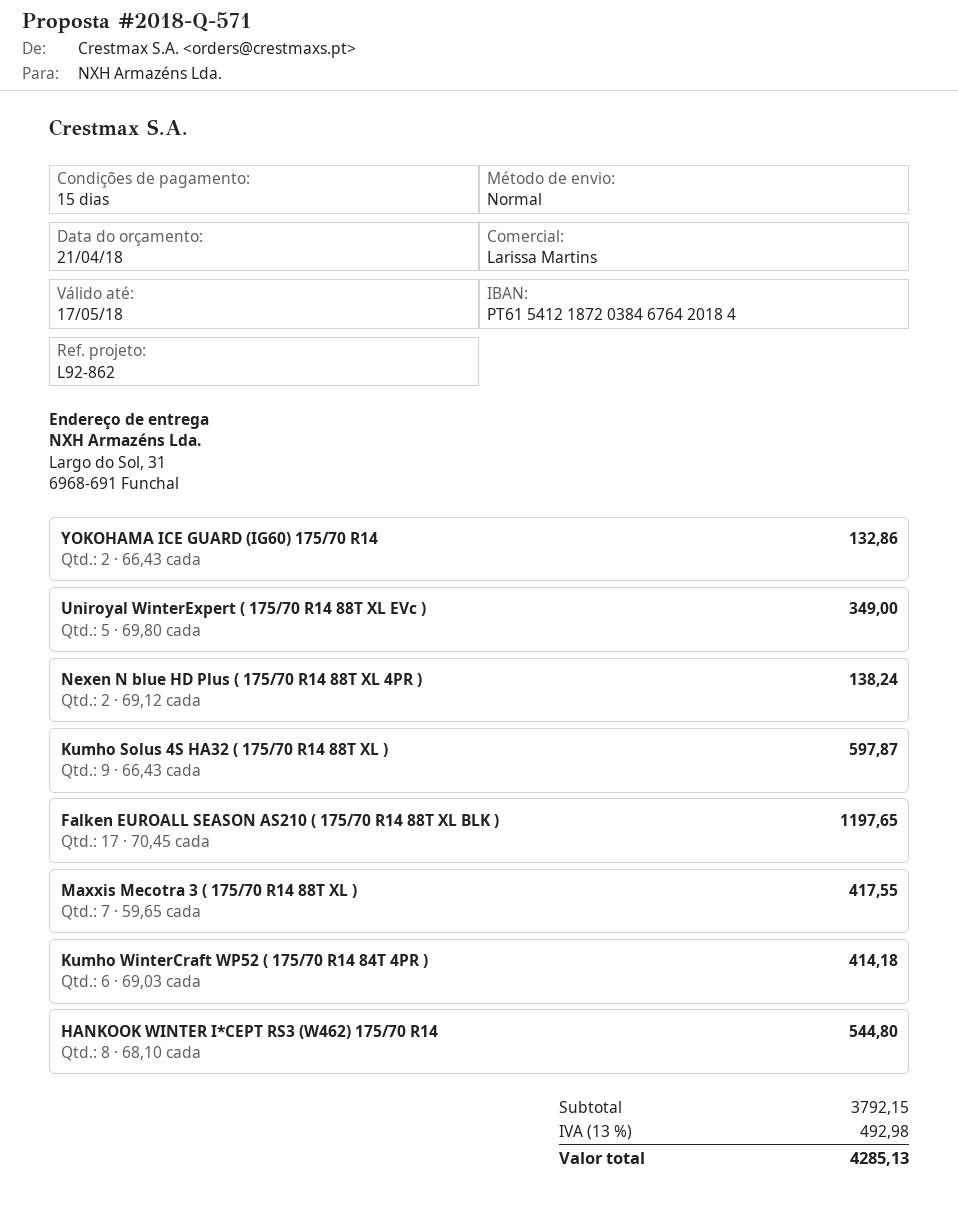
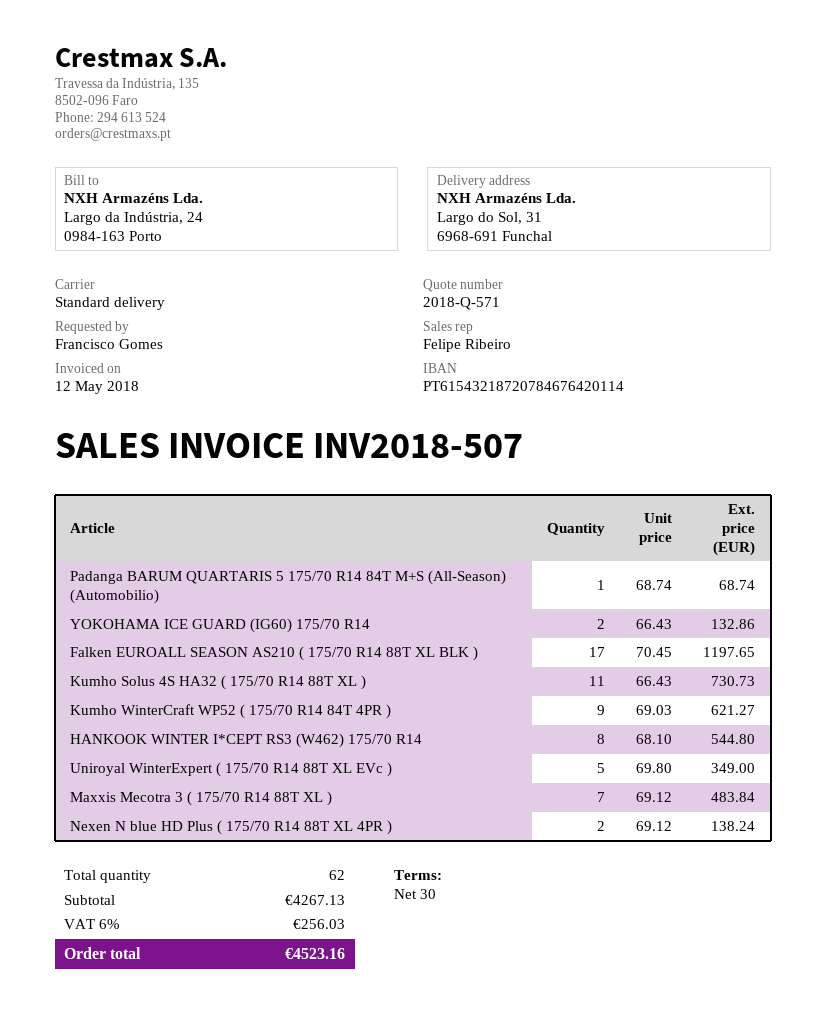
payment terms: 15 days -> 30 days
sales rep: Larissa Martins -> Felipe Ribeiro
bank account: PT61541218720384676420184 -> PT61543218720784676420114
Kumho Solus 4S HA32 ( 175/70 R14 88T XL ): 9 x 66.43 = 597.87 -> 11 x 66.43 = 730.73
Maxxis Mecotra 3 ( 175/70 R14 88T XL ): 7 x 59.65 = 417.55 -> 7 x 69.12 = 483.84
Kumho WinterCraft WP52 ( 175/70 R14 84T 4PR ): 6 x 69.03 = 414.18 -> 9 x 69.03 = 621.27
Padanga BARUM QUARTARIS 5 175/70 R14 84T M+S (All-Season) (Automobilio): none -> 1 x 68.74 = 68.74
subtotal: 3792.15 -> 4267.13
tax: 13% = 492.98 -> 6% = 256.03
total: 4285.13 -> 4523.16

